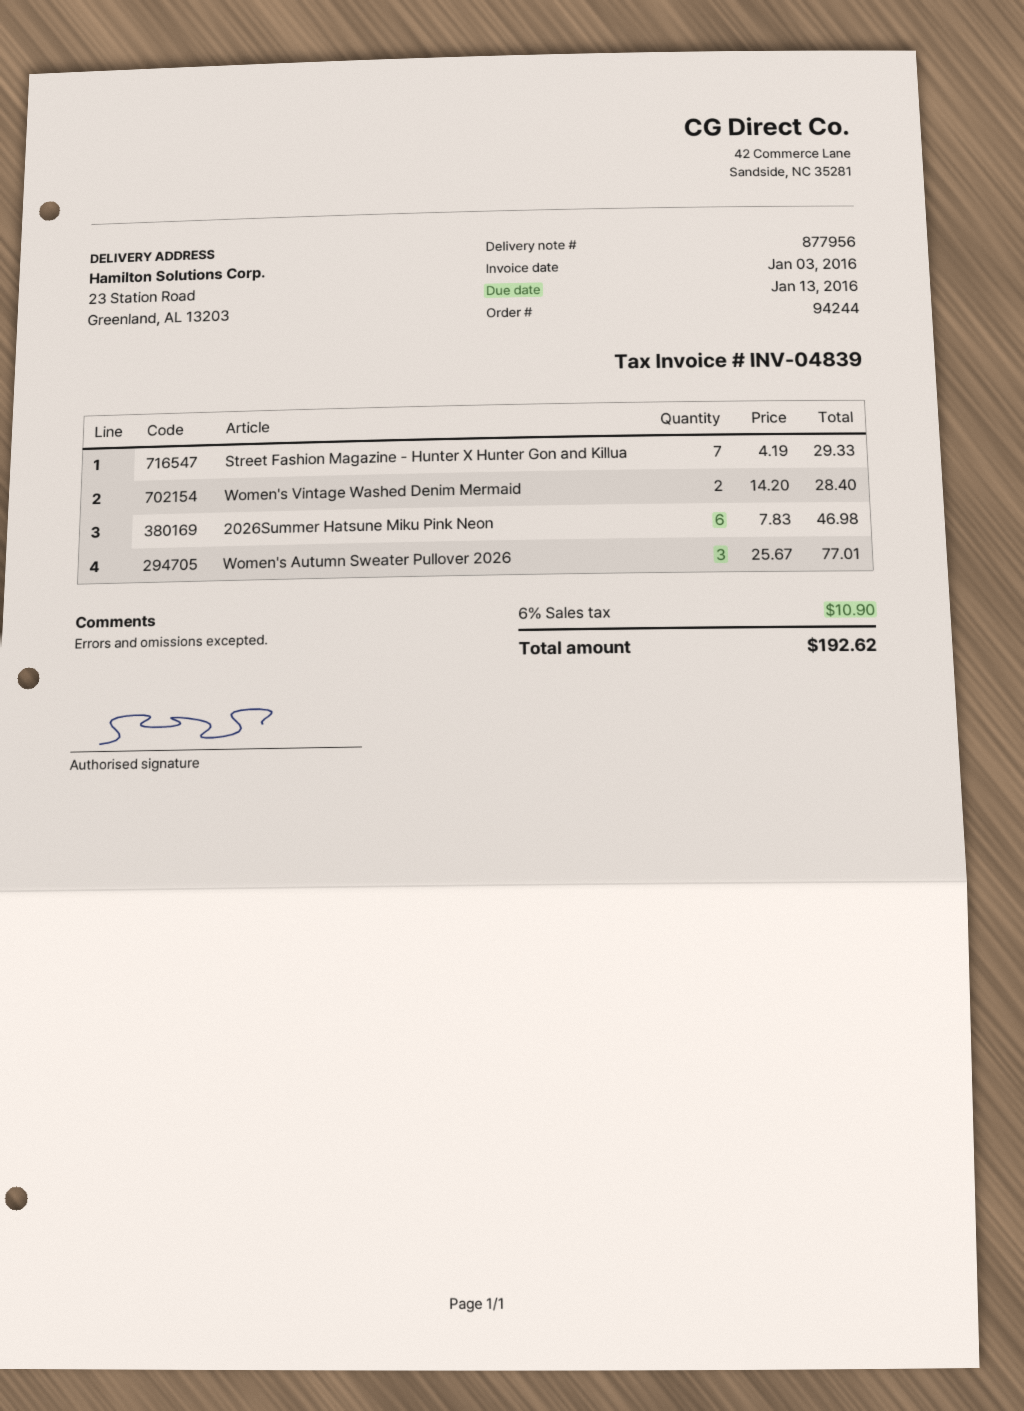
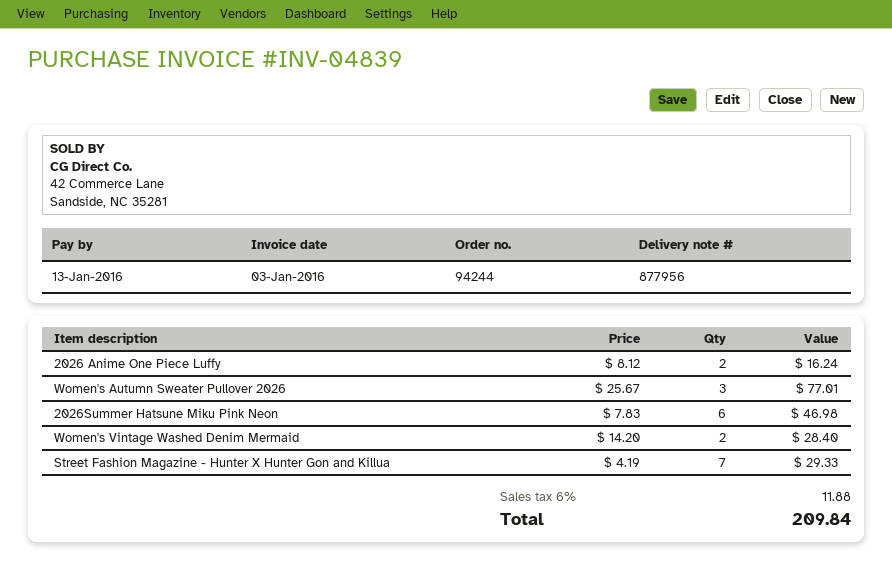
2026 Anime One Piece Luffy: none -> 2 x 8.12 = 16.24
tax: 6% = 10.90 -> 6% = 11.88
total: 192.62 -> 209.84

